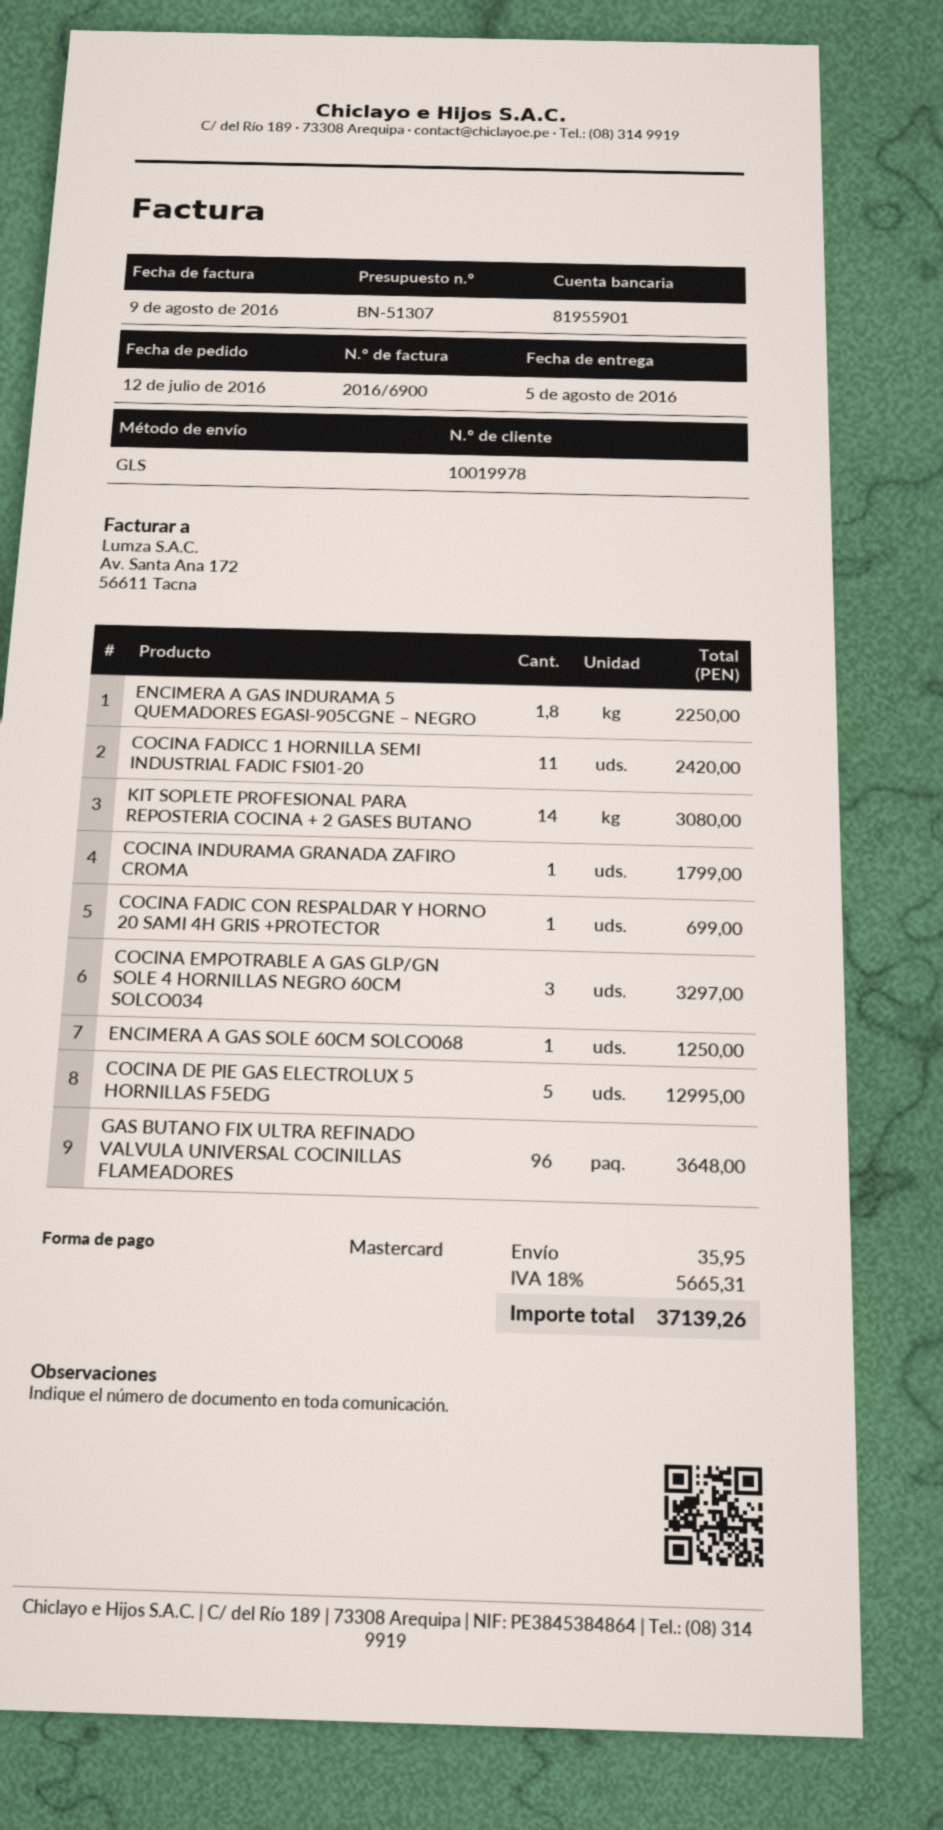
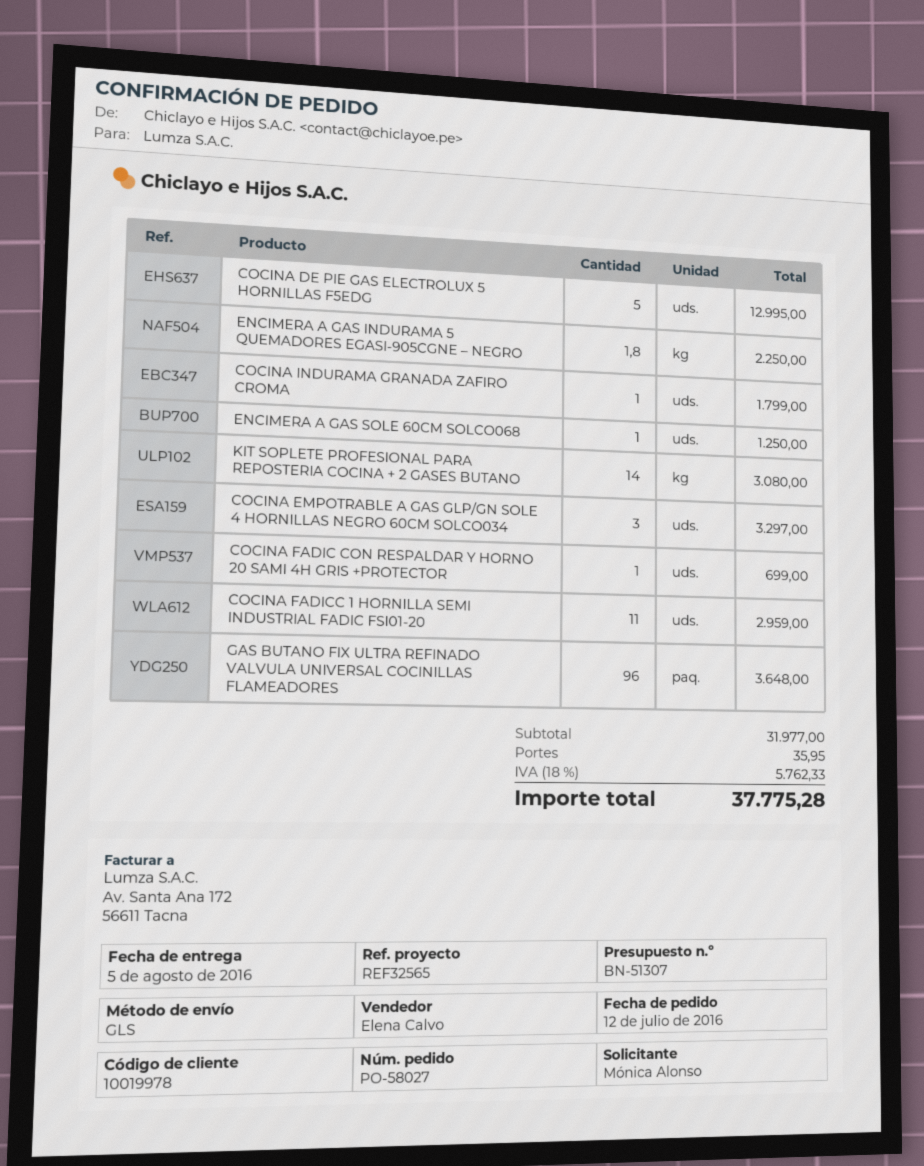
COCINA FADICC 1 HORNILLA SEMI INDUSTRIAL FADIC FSI01-20: 11 for 2420.00 -> 11 for 2959.00
tax: 18% = 5665.31 -> 18% = 5762.33
total: 37139.26 -> 37775.28

